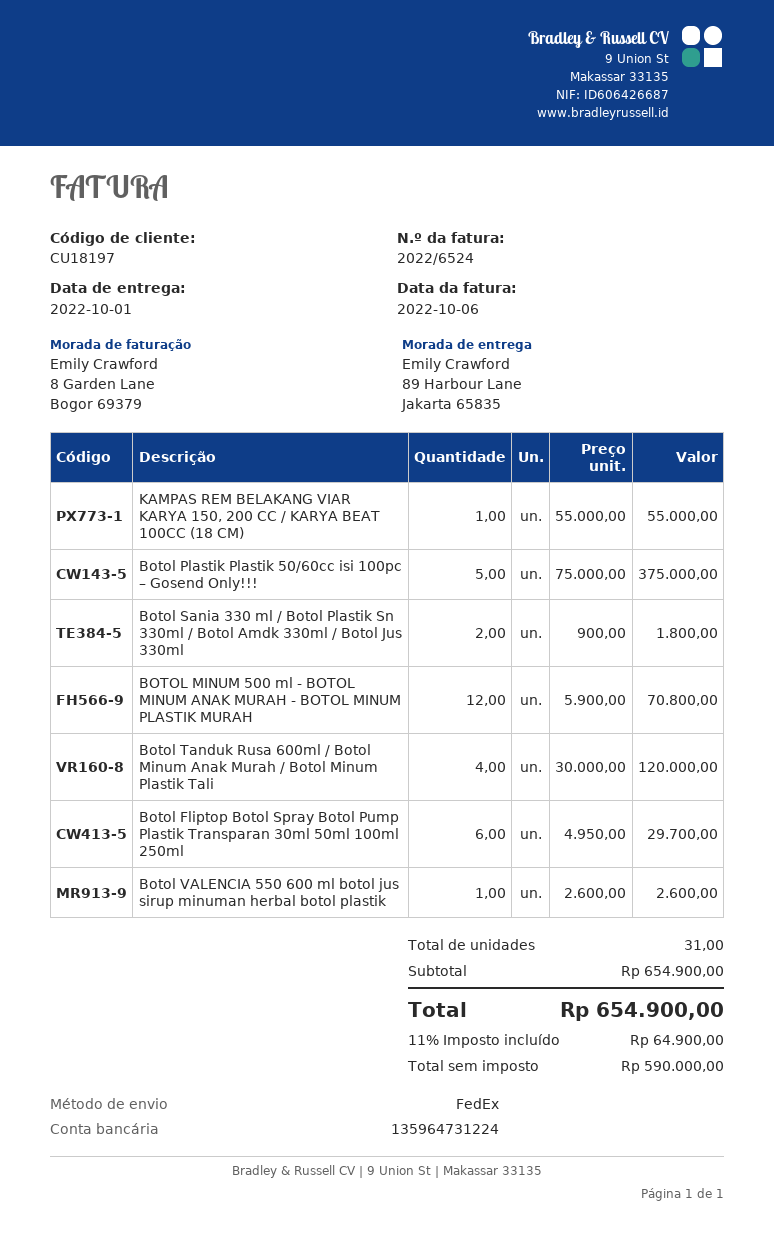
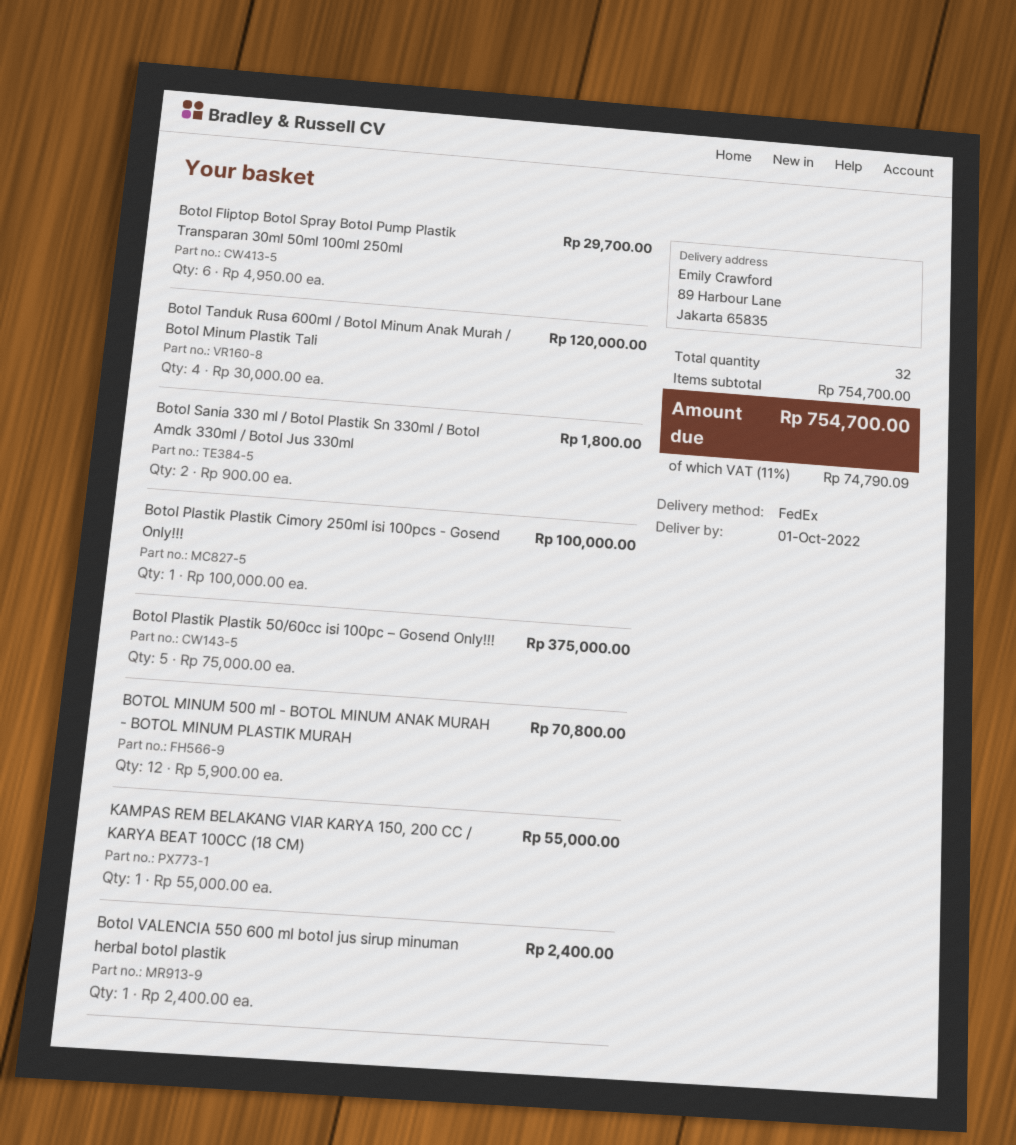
Botol VALENCIA 550 600 ml botol jus sirup minuman herbal botol plastik: 1 x 2600.00 = 2600.00 -> 1 x 2400.00 = 2400.00
Botol Plastik Plastik Cimory 250ml isi 100pcs - Gosend Only!!!: none -> 1 x 100000.00 = 100000.00
total quantity: 31 -> 32
subtotal: 654900.00 -> 754700.00
tax: 11% = 64900.00 -> 11% = 74790.09
total: 654900.00 -> 754700.00

